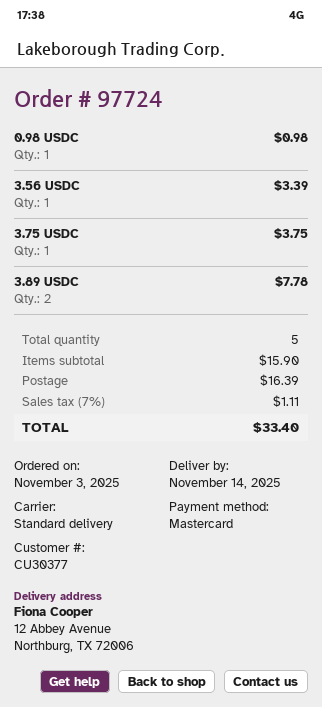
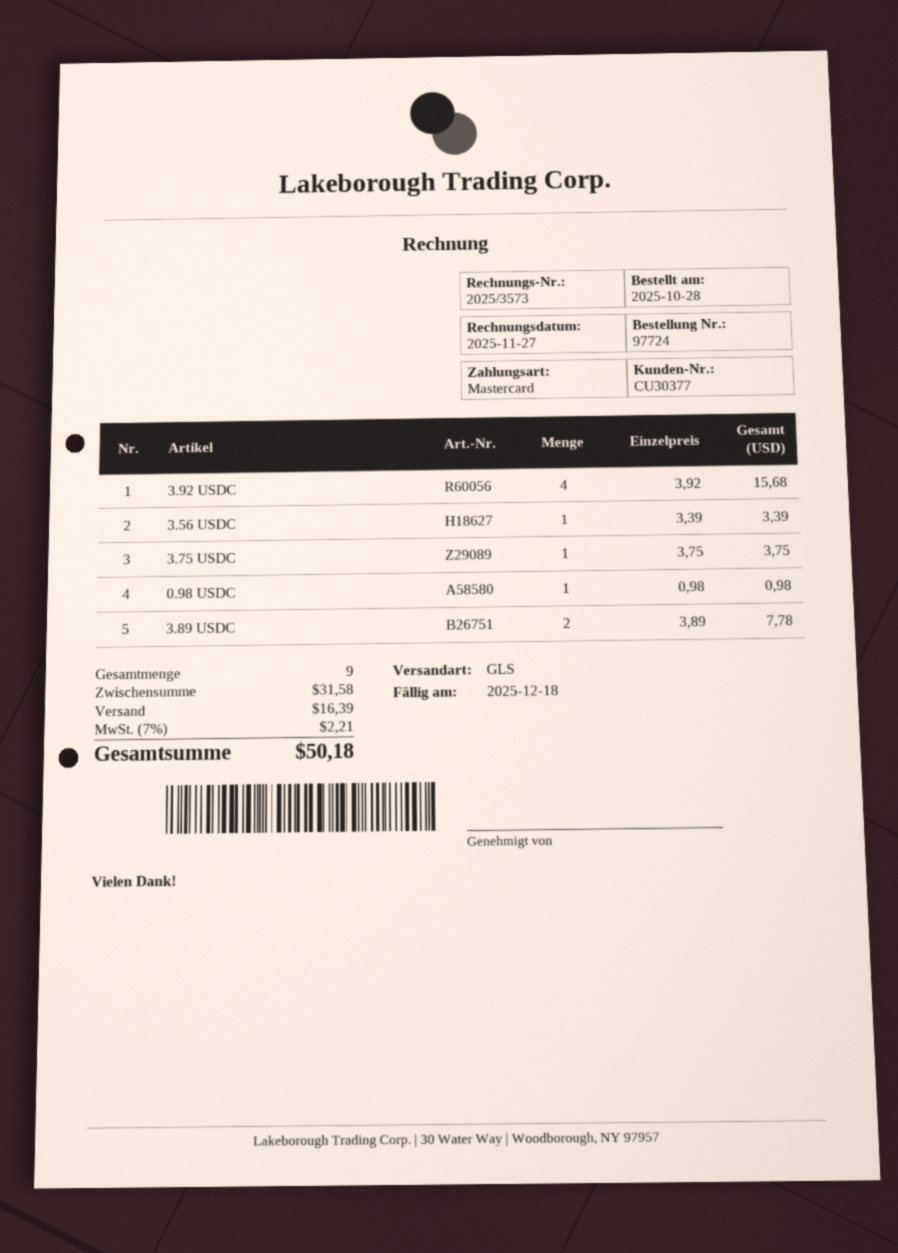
order date: 2025-11-03 -> 2025-10-28
shipping method: standard -> GLS
3.92 USDC: none -> 4 for 15.68
total quantity: 5 -> 9
subtotal: 15.90 -> 31.58
tax: 7% = 1.11 -> 7% = 2.21
total: 33.40 -> 50.18

